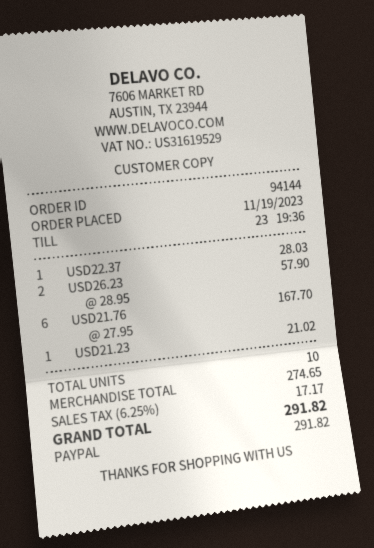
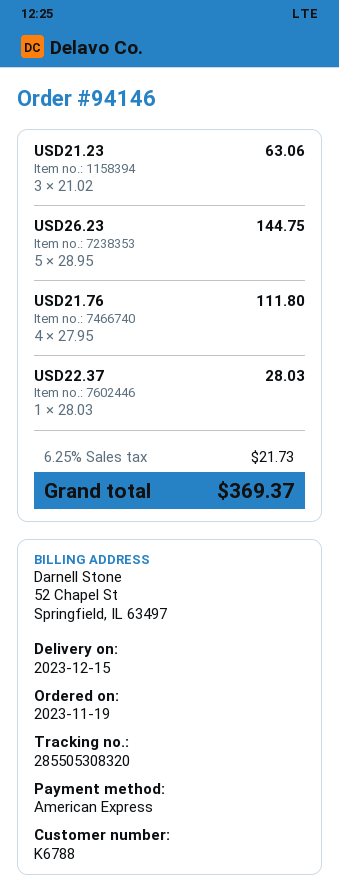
order number: 94144 -> 94146
payment method: PayPal -> American Express
USD26.23: 2 x 28.95 = 57.90 -> 5 x 28.95 = 144.75
USD21.76: 6 x 27.95 = 167.70 -> 4 x 27.95 = 111.80
USD21.23: 1 x 21.02 = 21.02 -> 3 x 21.02 = 63.06
tax: 6.25% = 17.17 -> 6.25% = 21.73
total: 291.82 -> 369.37

